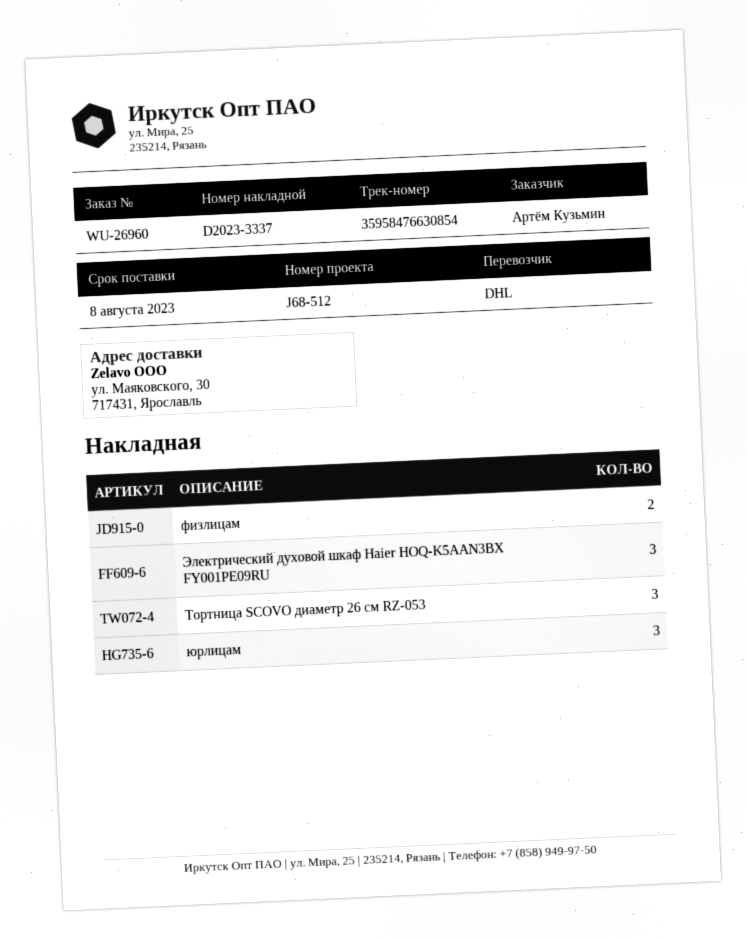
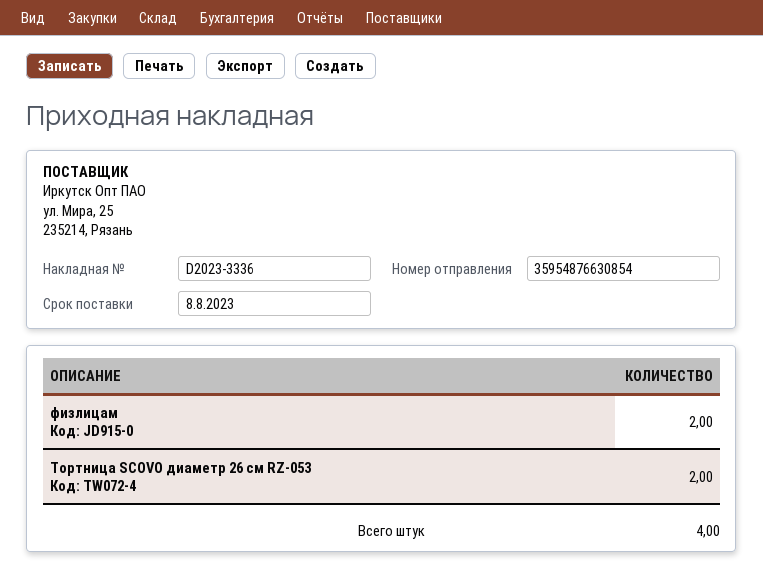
delivery note number: D2023-3337 -> D2023-3336
tracking number: 35958476630854 -> 35954876630854
Электрический духовой шкаф Haier HOQ-K5AAN3BX FY001PE09RU: 3 -> none
Тортница SCOVO диаметр 26 см RZ-053: 3 -> 2
юрлицам: 3 -> none

